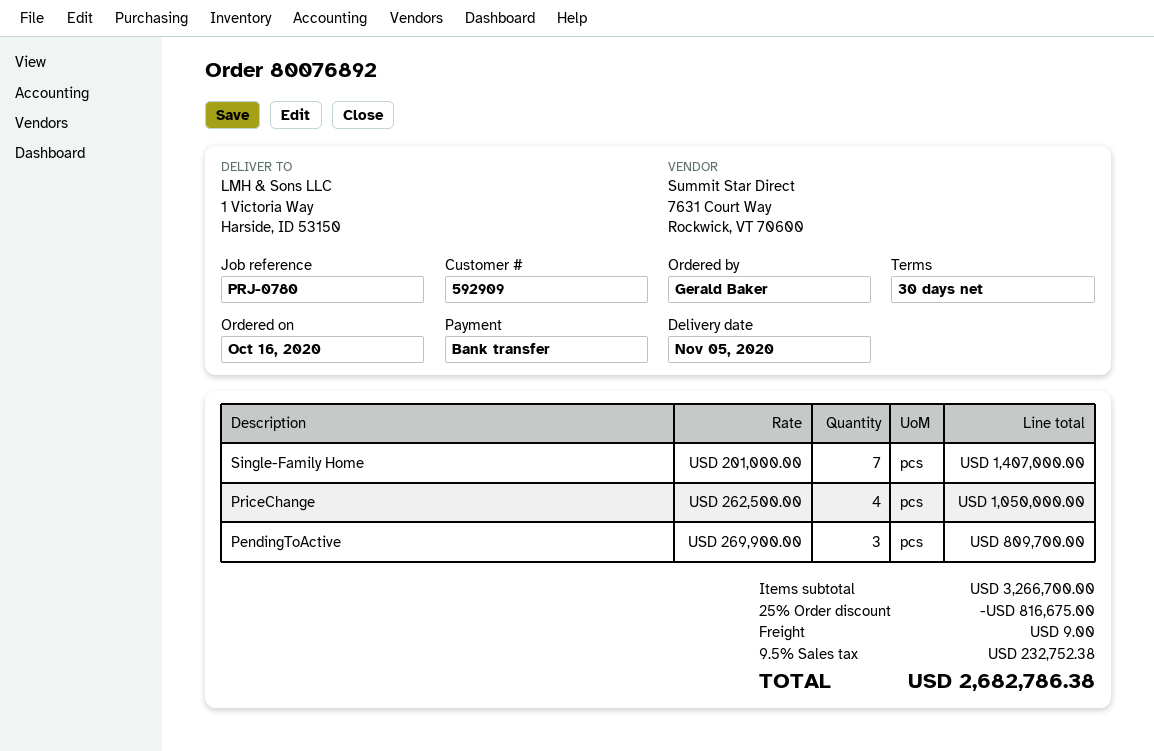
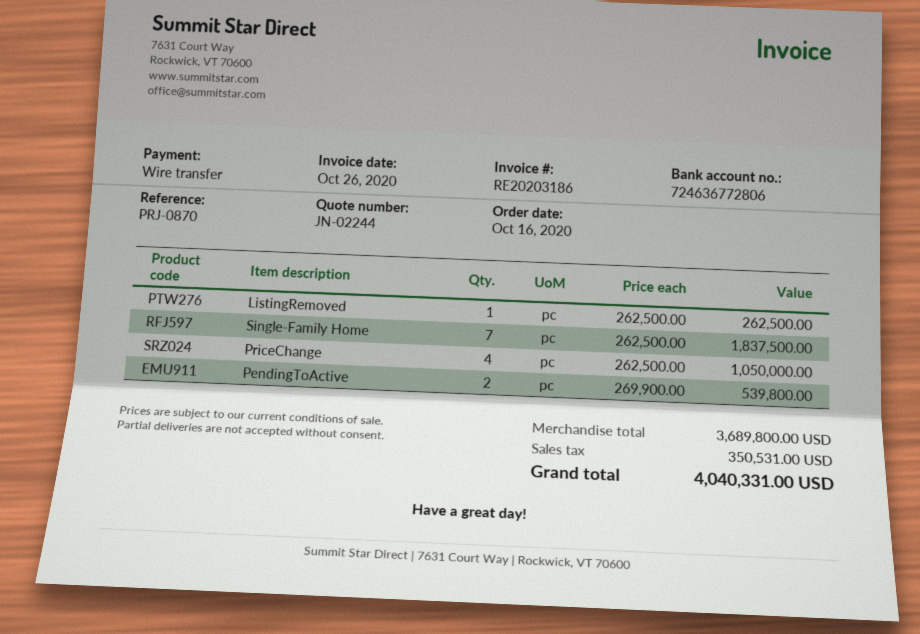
reference: PRJ-0780 -> PRJ-0870
Single-Family Home: 7 x 201000.00 = 1407000.00 -> 7 x 262500.00 = 1837500.00
PendingToActive: 3 x 269900.00 = 809700.00 -> 2 x 269900.00 = 539800.00
ListingRemoved: none -> 1 x 262500.00 = 262500.00
subtotal: 3266700.00 -> 3689800.00
discount: 25% = 816675.00 -> none
shipping: 9.00 -> none
tax: 232752.38 -> 350531.00
total: 2682786.38 -> 4040331.00

